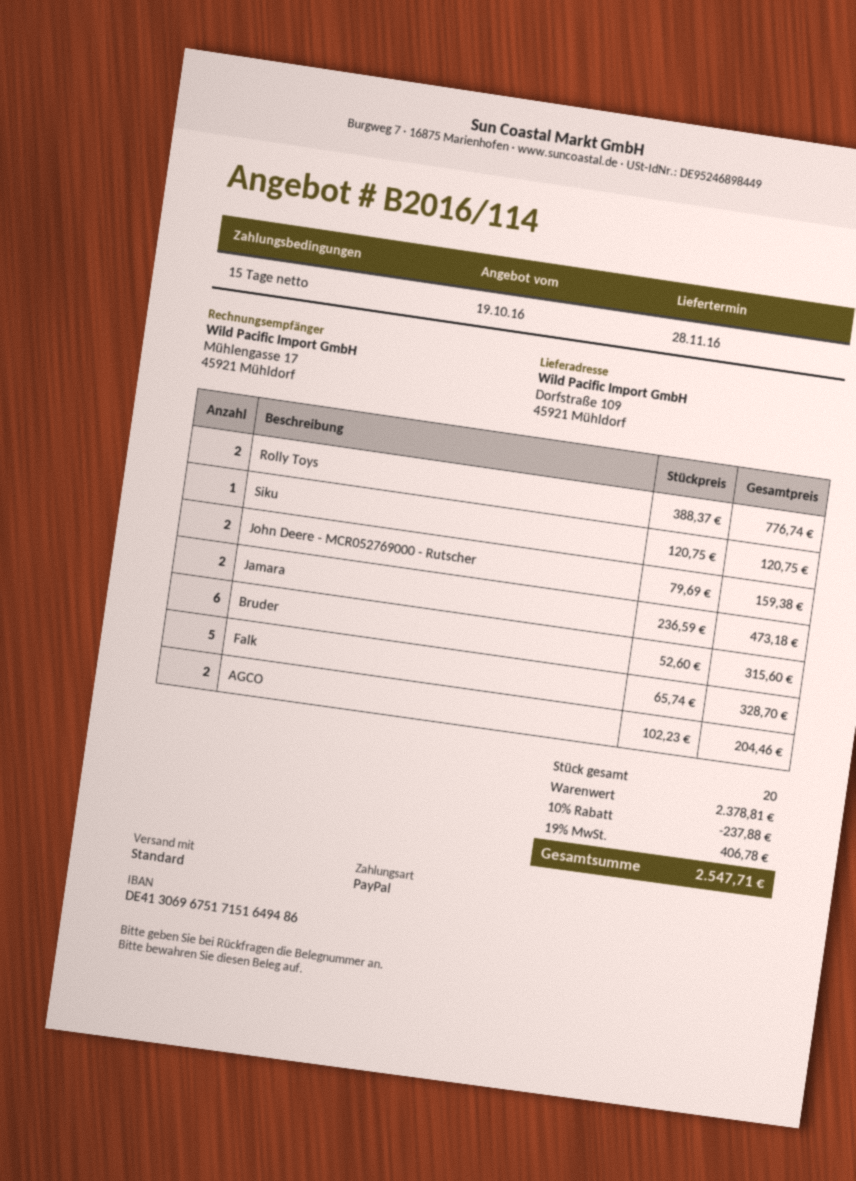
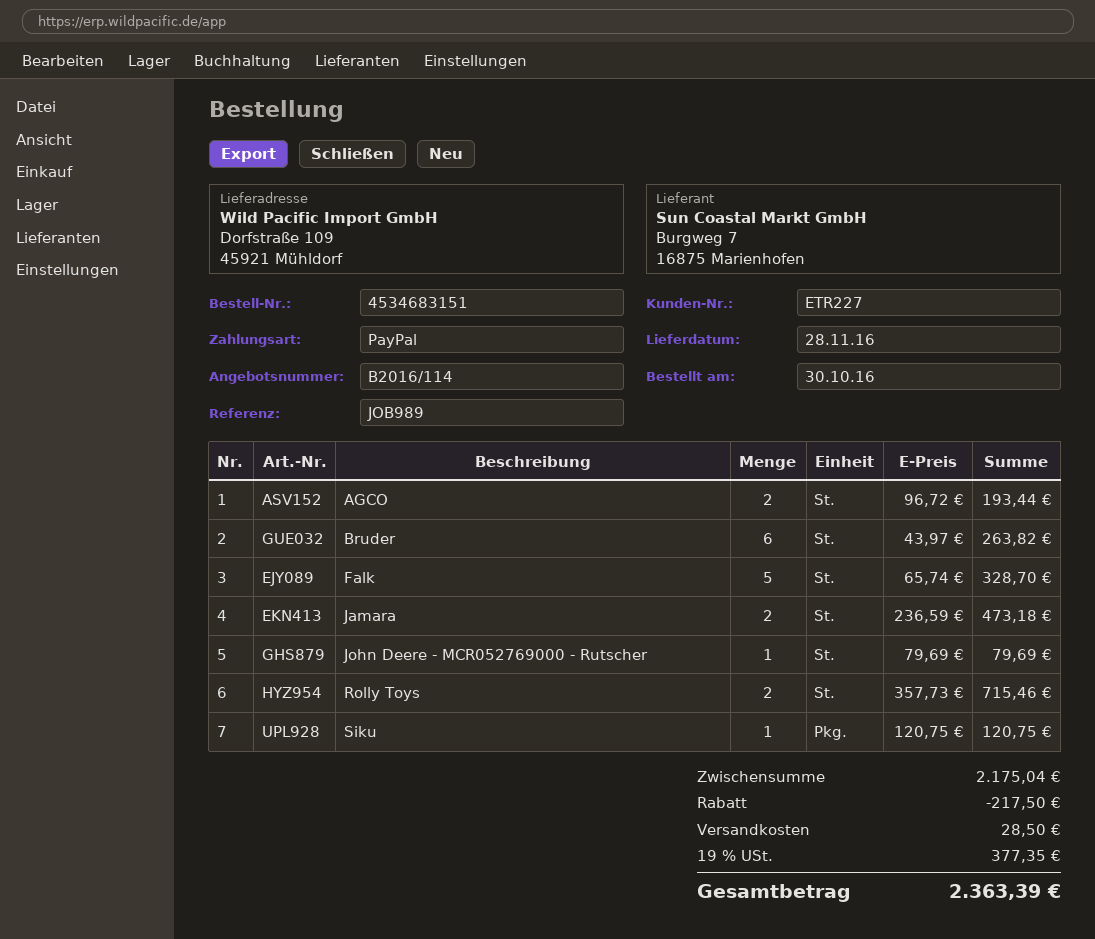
Rolly Toys: 2 x 388.37 = 776.74 -> 2 x 357.73 = 715.46
John Deere - MCR052769000 - Rutscher: 2 x 79.69 = 159.38 -> 1 x 79.69 = 79.69
Bruder: 6 x 52.60 = 315.60 -> 6 x 43.97 = 263.82
AGCO: 2 x 102.23 = 204.46 -> 2 x 96.72 = 193.44
subtotal: 2378.81 -> 2175.04
discount: 237.88 -> 217.50
shipping: none -> 28.50
tax: 19% = 406.78 -> 19% = 377.35
total: 2547.71 -> 2363.39

